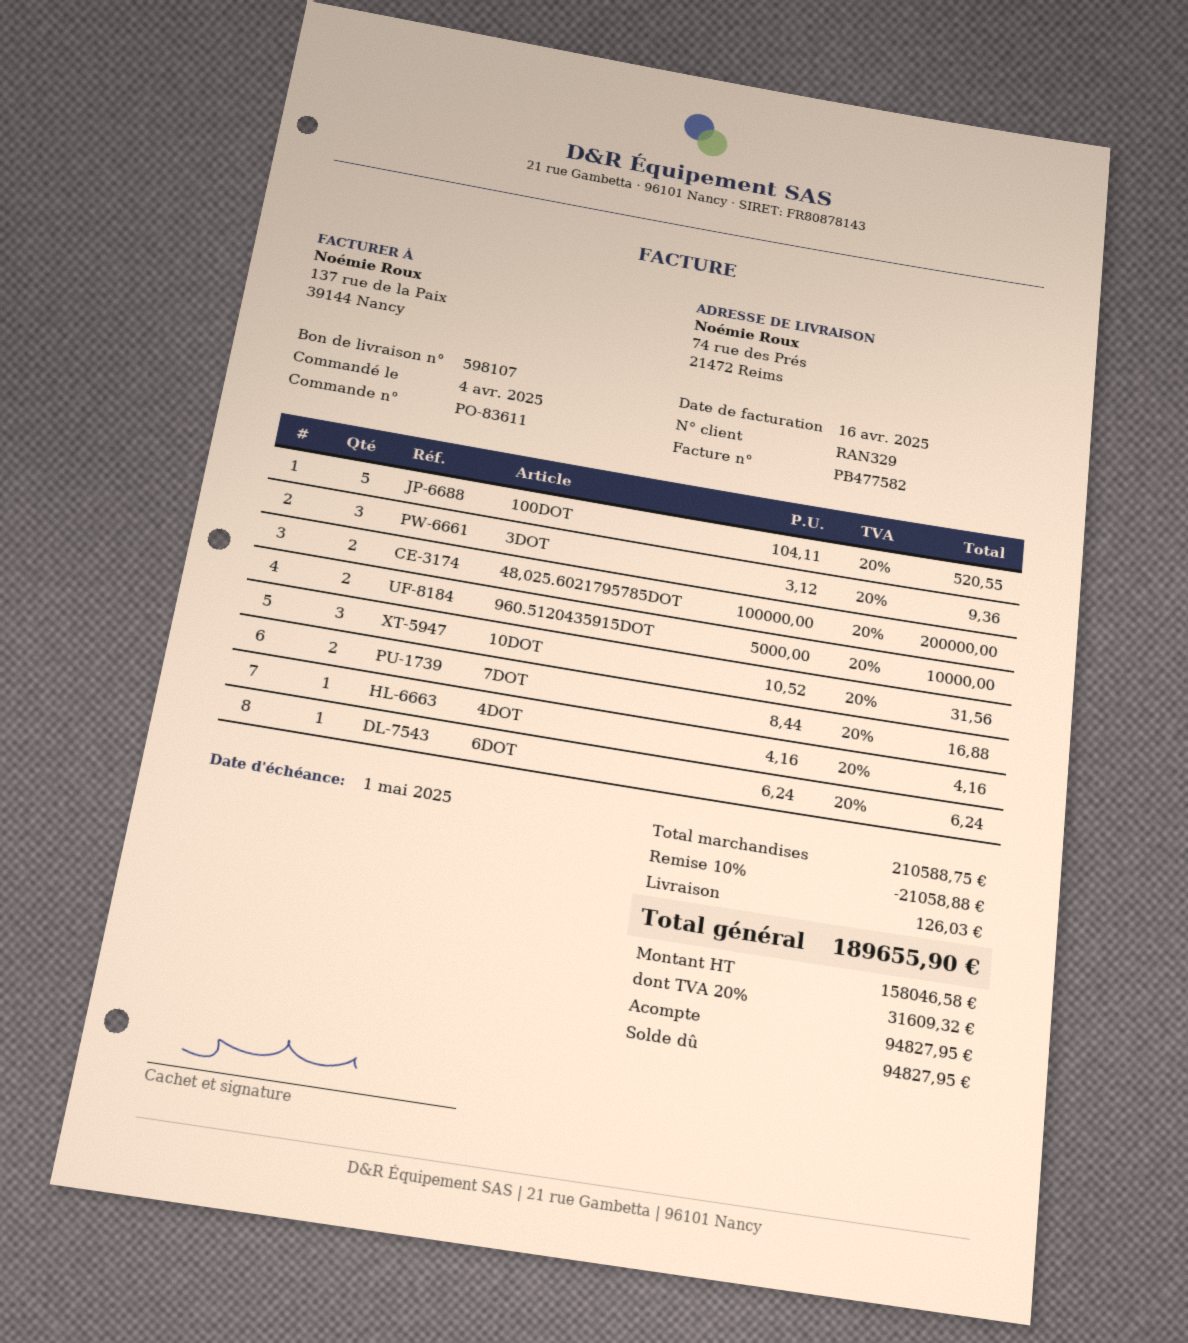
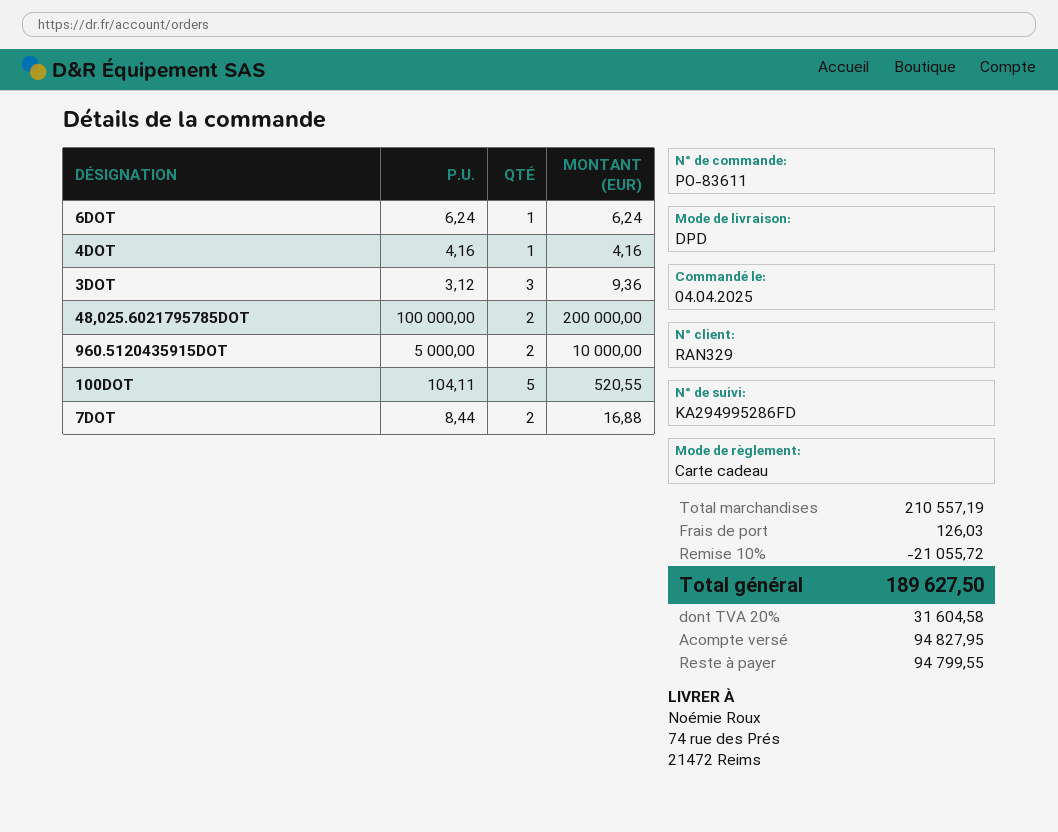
10DOT: 3 x 10.52 = 31.56 -> none
subtotal: 210588.75 -> 210557.19
discount: 10% = 21058.88 -> 10% = 21055.72
tax: 20% = 31609.32 -> 20% = 31604.58
total: 189655.90 -> 189627.50
balance: 94827.95 -> 94799.55

